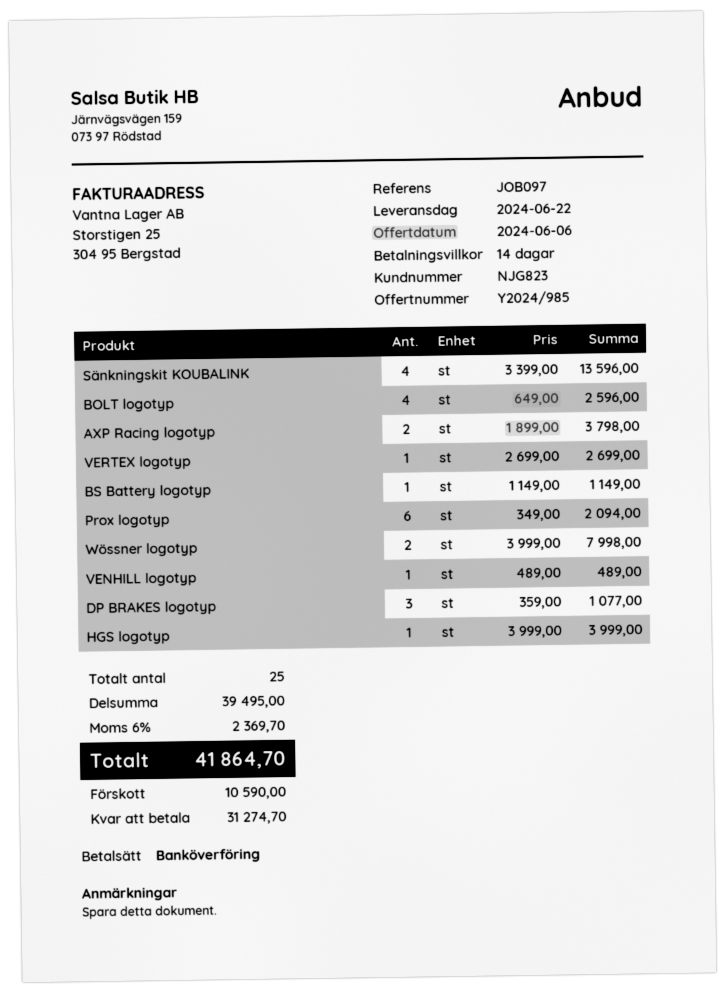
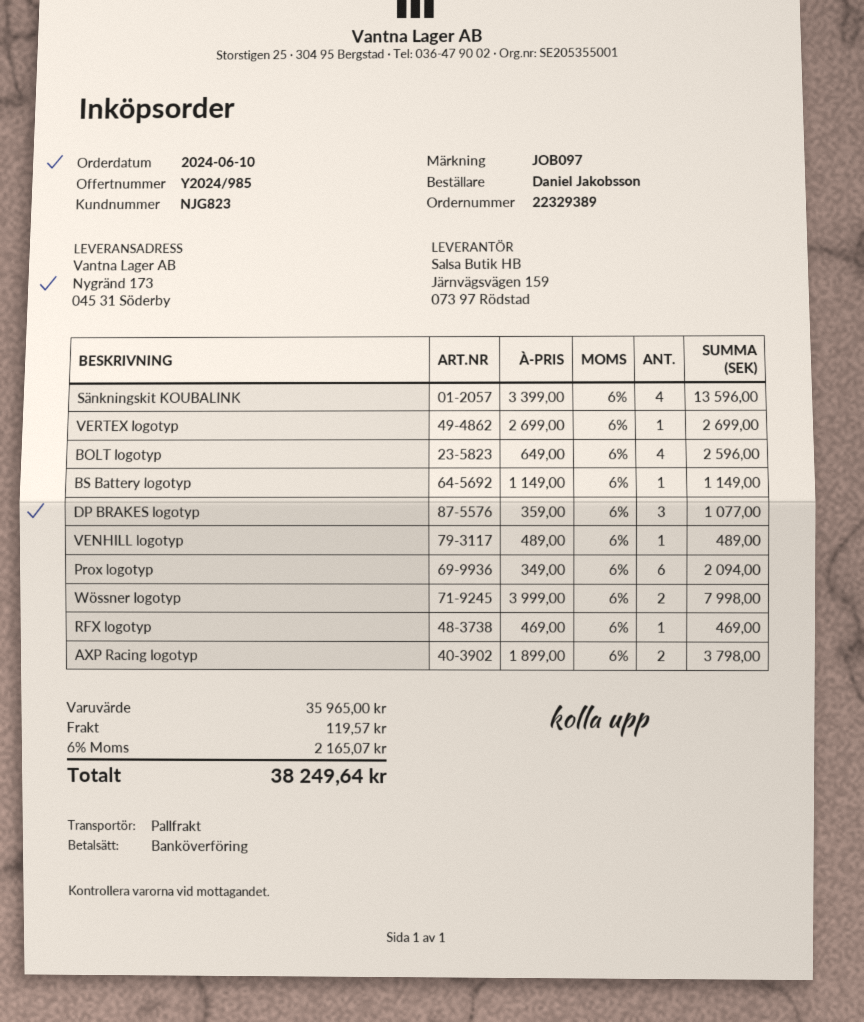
HGS logotyp: 1 x 3999.00 = 3999.00 -> none
RFX logotyp: none -> 1 x 469.00 = 469.00
subtotal: 39495.00 -> 35965.00
shipping: none -> 119.57
tax: 6% = 2369.70 -> 6% = 2165.07
total: 41864.70 -> 38249.64

